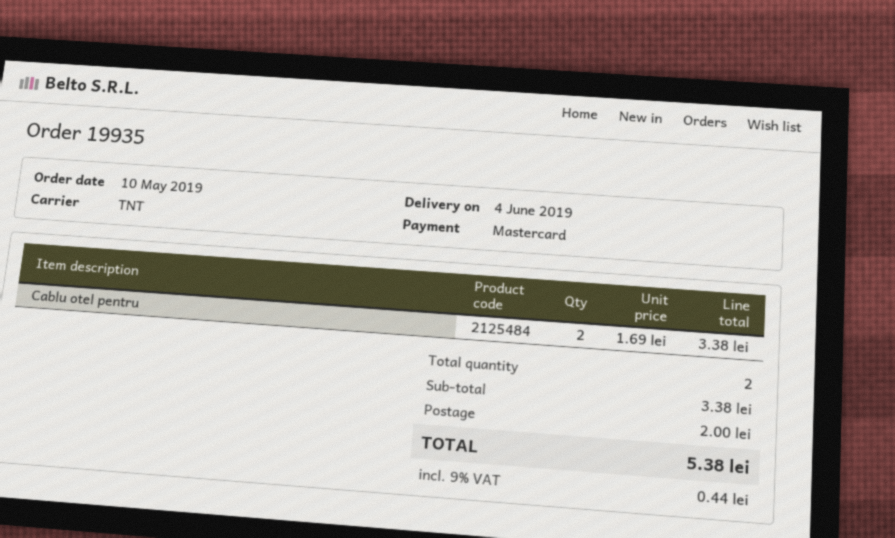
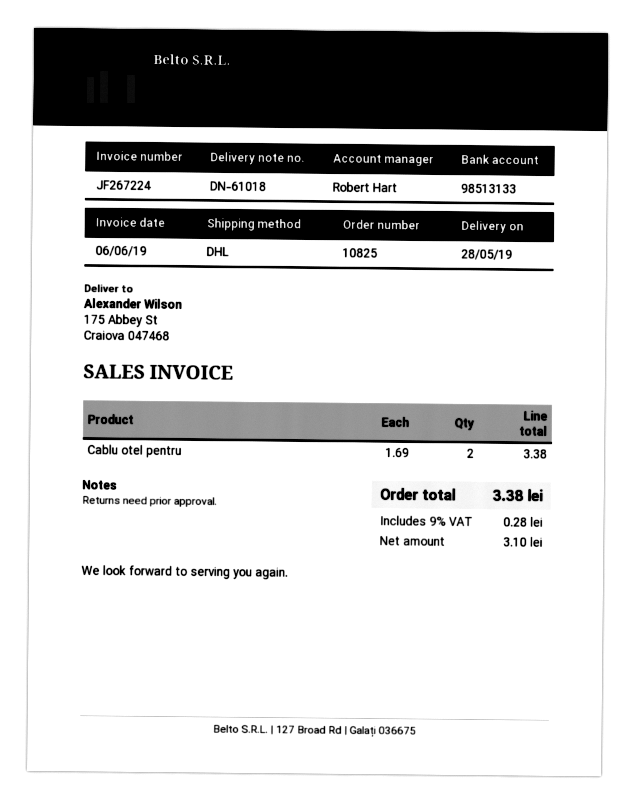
order number: 19935 -> 10825
delivery date: 2019-06-04 -> 2019-05-28
shipping method: TNT -> DHL
shipping: 2.00 -> none
tax: 9% = 0.44 -> 9% = 0.28
total: 5.38 -> 3.38

